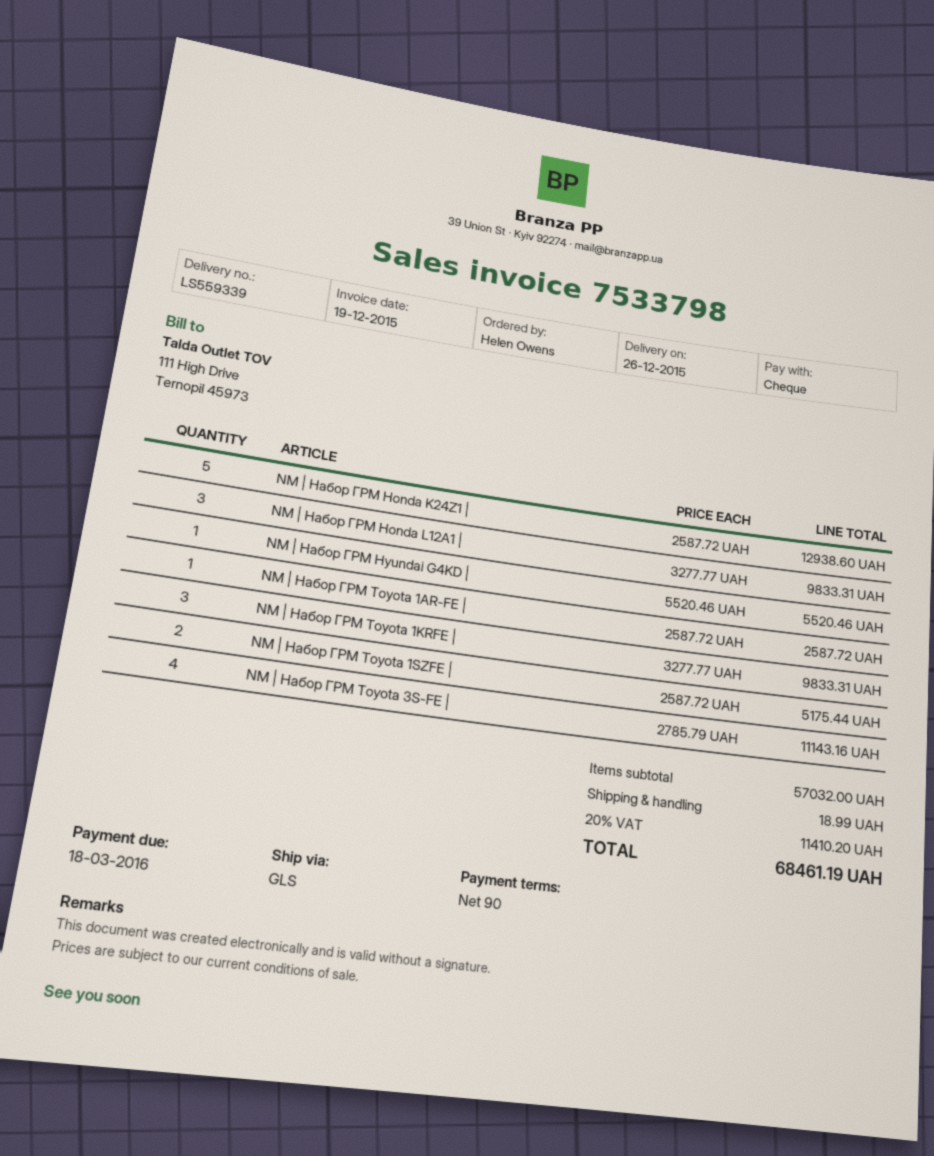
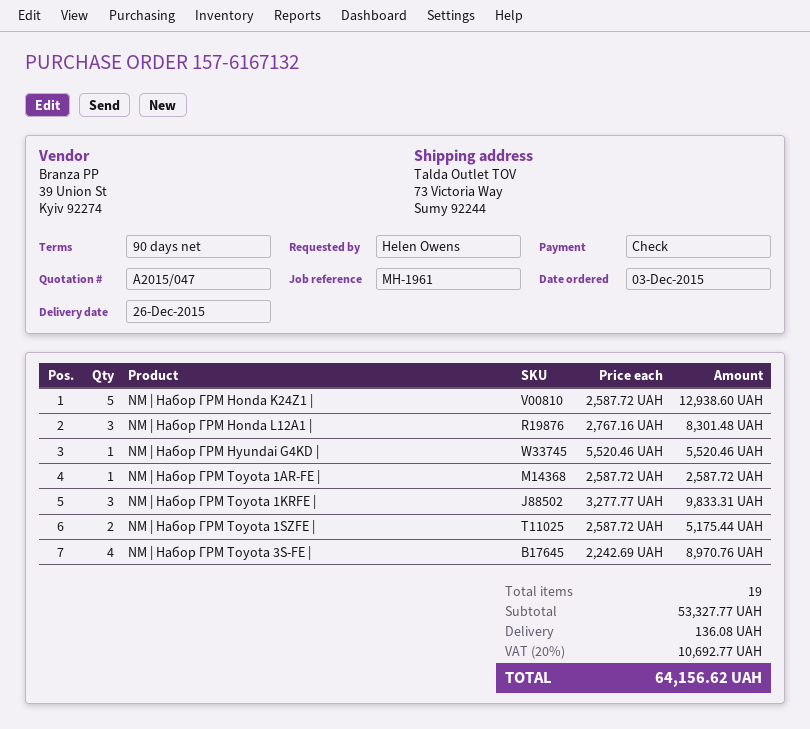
NM | Набор ГРМ Honda L12A1 |: 3 x 3277.77 = 9833.31 -> 3 x 2767.16 = 8301.48
NM | Набор ГРМ Toyota 3S-FE |: 4 x 2785.79 = 11143.16 -> 4 x 2242.69 = 8970.76
subtotal: 57032.00 -> 53327.77
shipping: 18.99 -> 136.08
tax: 20% = 11410.20 -> 20% = 10692.77
total: 68461.19 -> 64156.62

